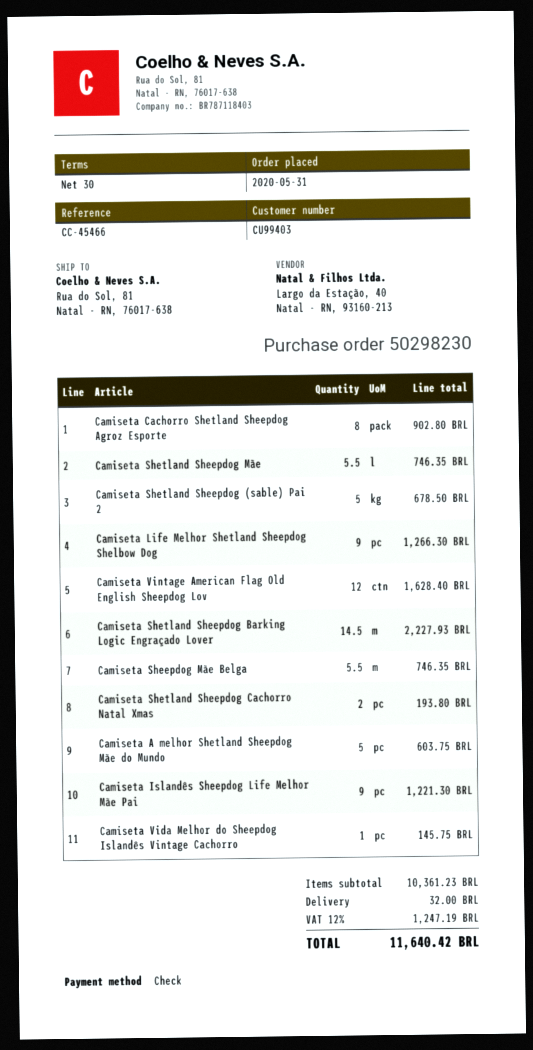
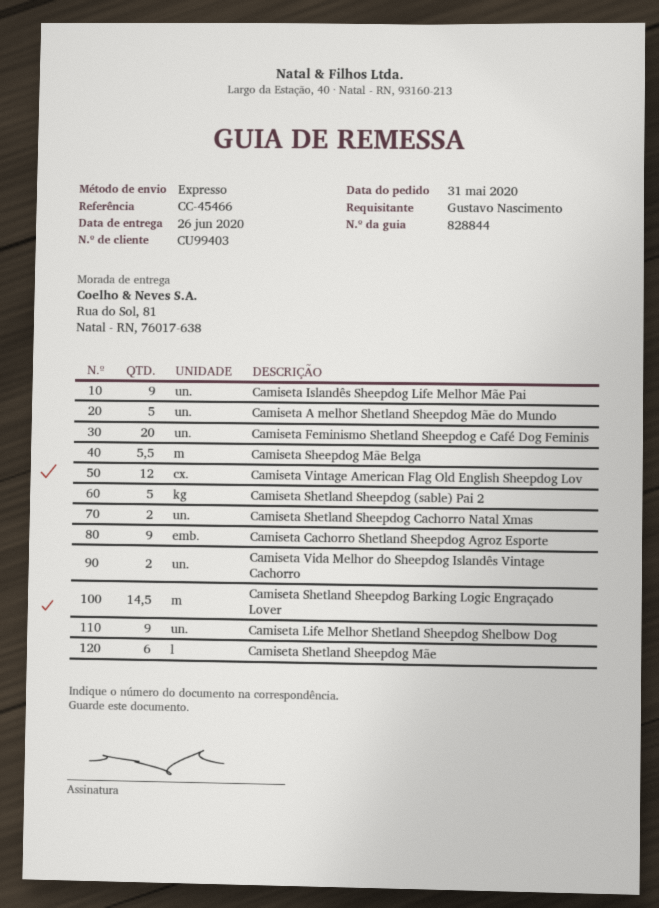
Camiseta Cachorro Shetland Sheepdog Agroz Esporte: 8 -> 9
Camiseta Shetland Sheepdog Mãe: 5.5 -> 6
Camiseta Vida Melhor do Sheepdog Islandês Vintage Cachorro: 1 -> 2
Camiseta Feminismo Shetland Sheepdog e Café Dog Feminis: none -> 20

